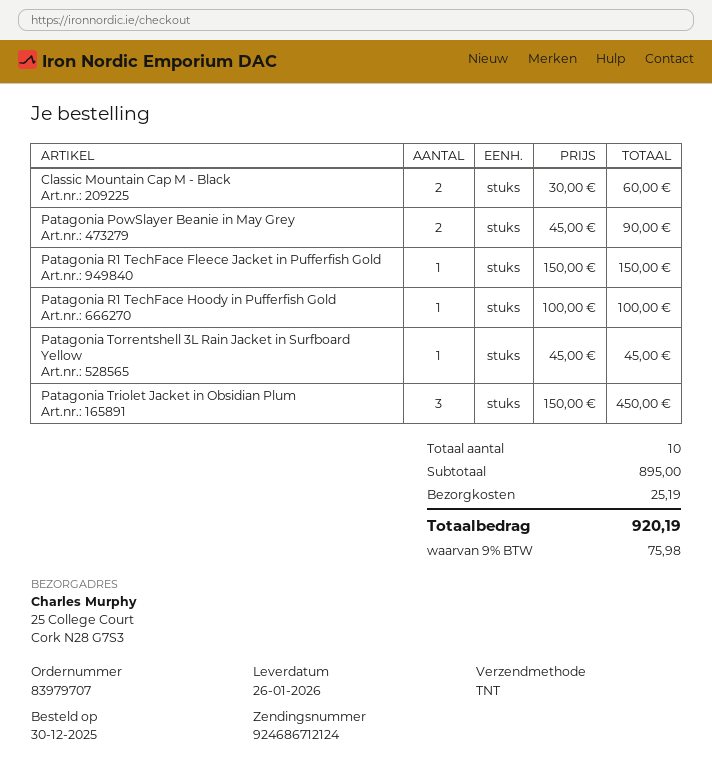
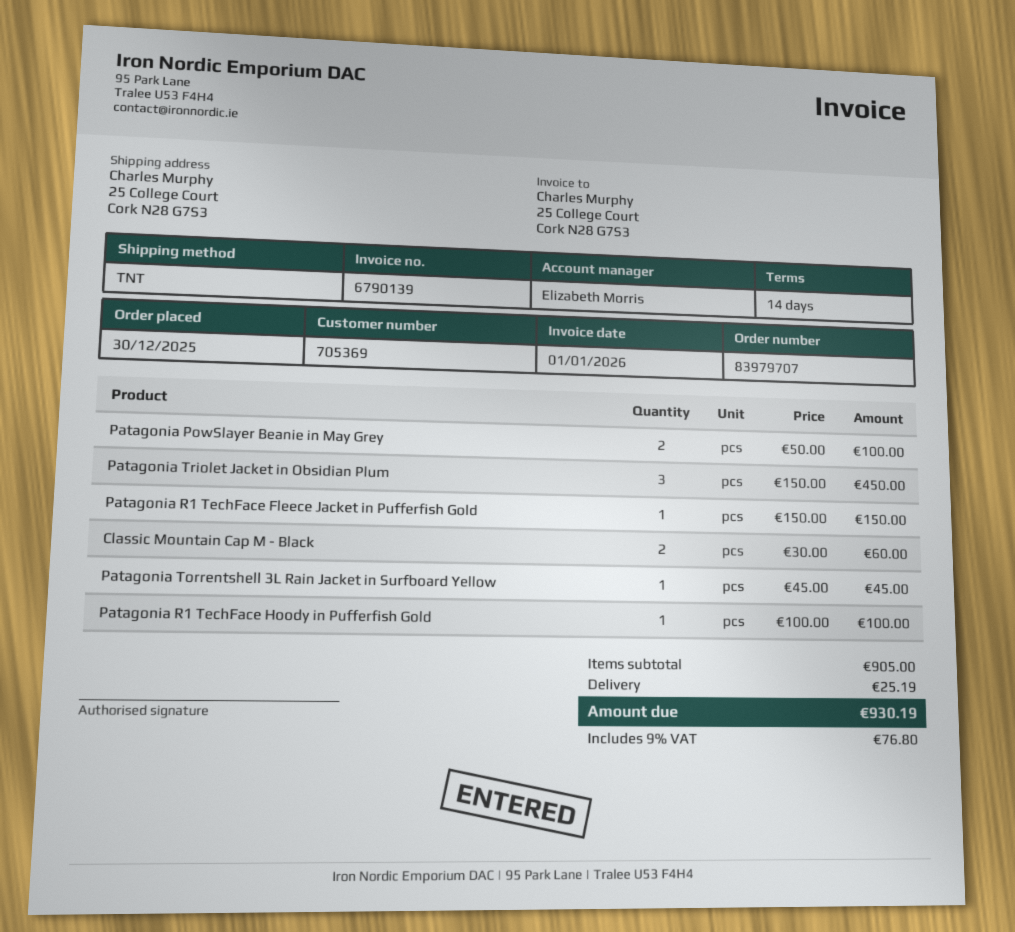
Patagonia PowSlayer Beanie in May Grey: 2 x 45.00 = 90.00 -> 2 x 50.00 = 100.00
subtotal: 895.00 -> 905.00
tax: 9% = 75.98 -> 9% = 76.80
total: 920.19 -> 930.19

